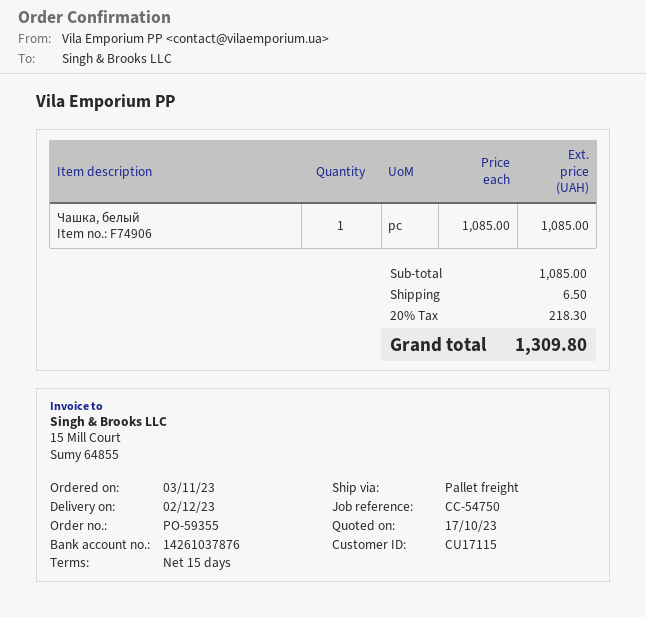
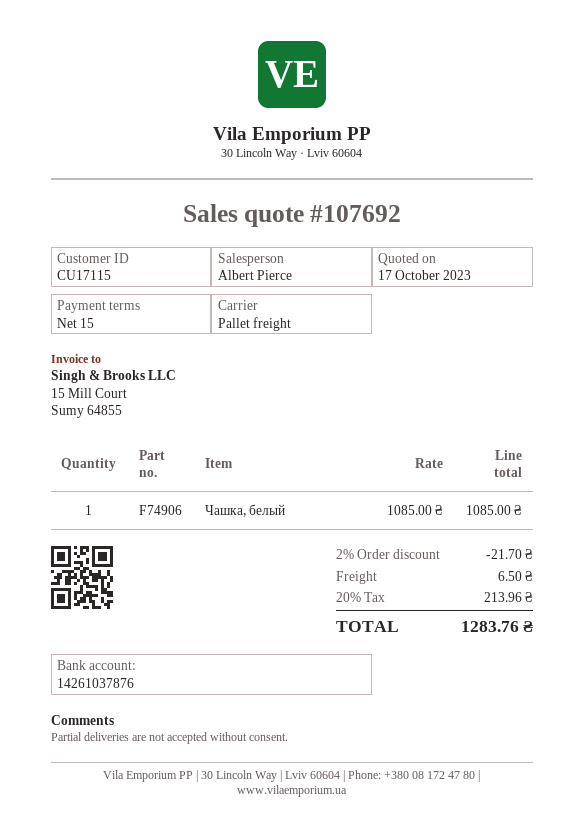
discount: none -> 2% = 21.70
tax: 20% = 218.30 -> 20% = 213.96
total: 1309.80 -> 1283.76

